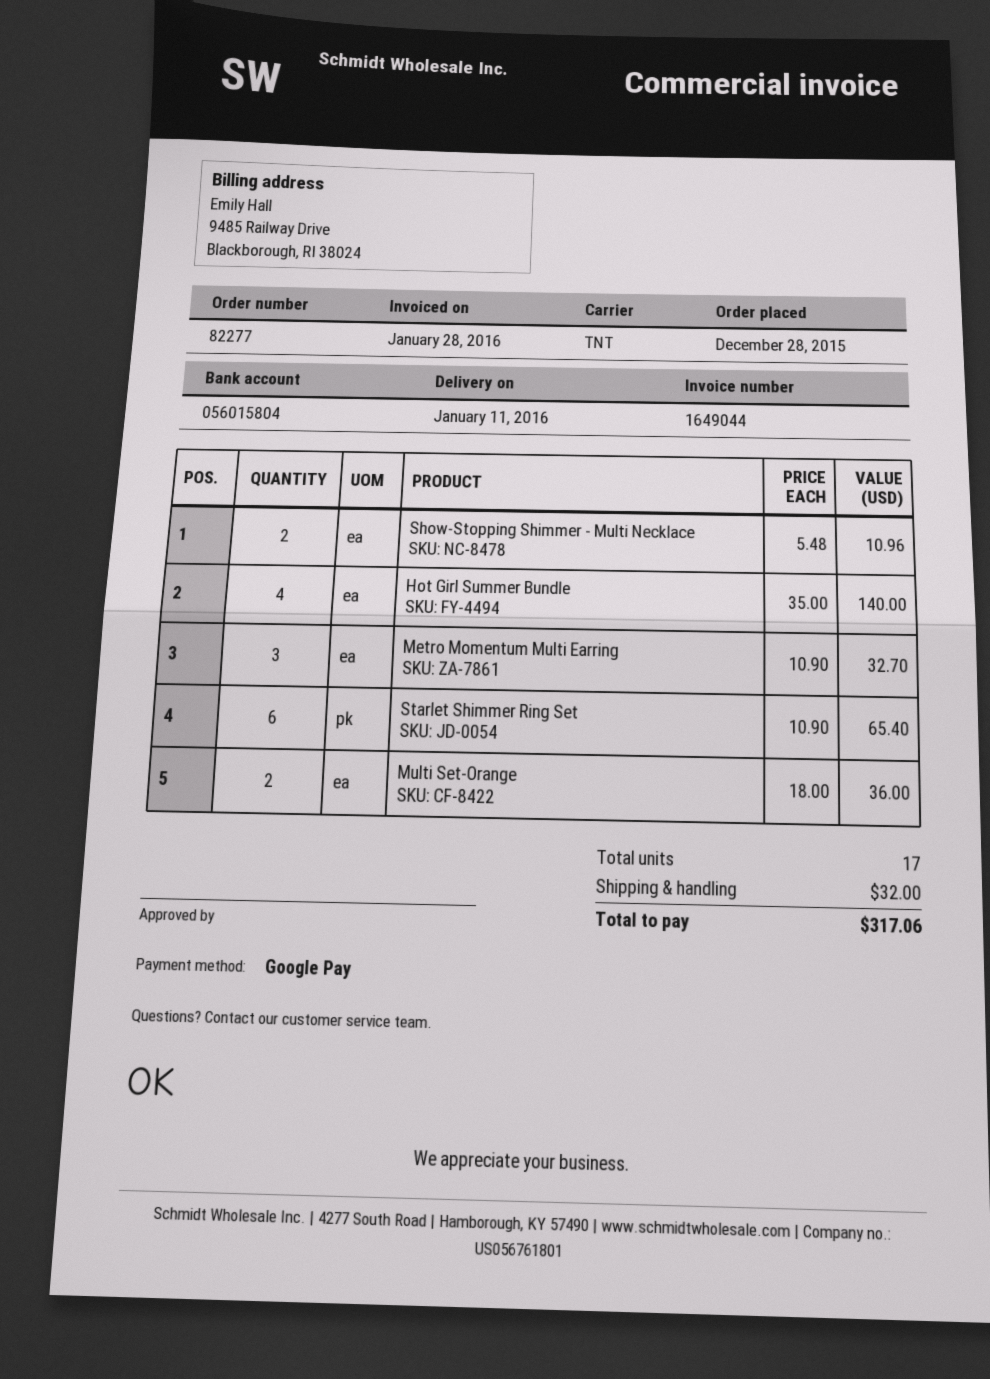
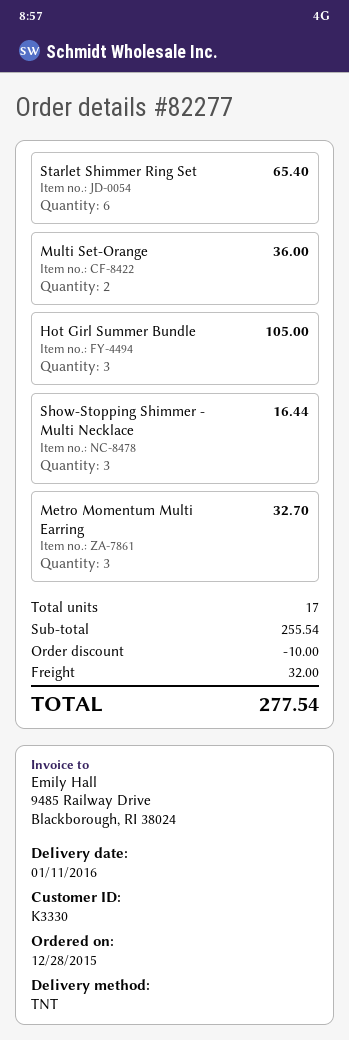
Show-Stopping Shimmer - Multi Necklace: 2 for 10.96 -> 3 for 16.44
Hot Girl Summer Bundle: 4 for 140.00 -> 3 for 105.00
discount: none -> 10.00
total: 317.06 -> 277.54

